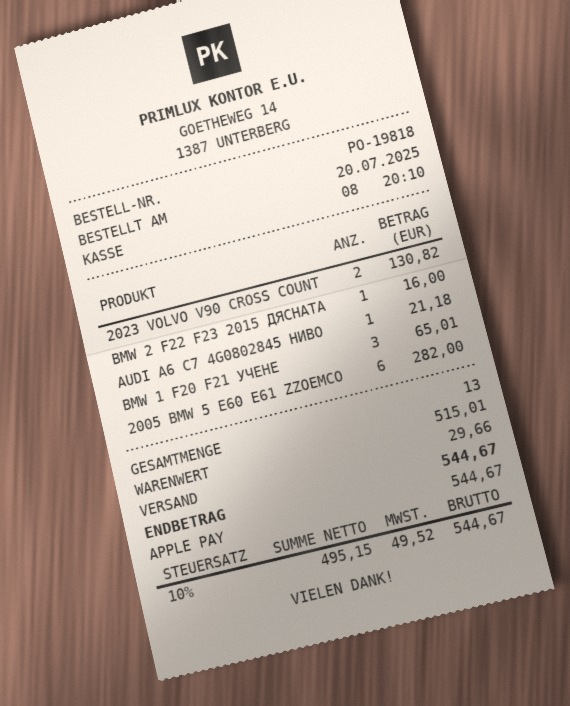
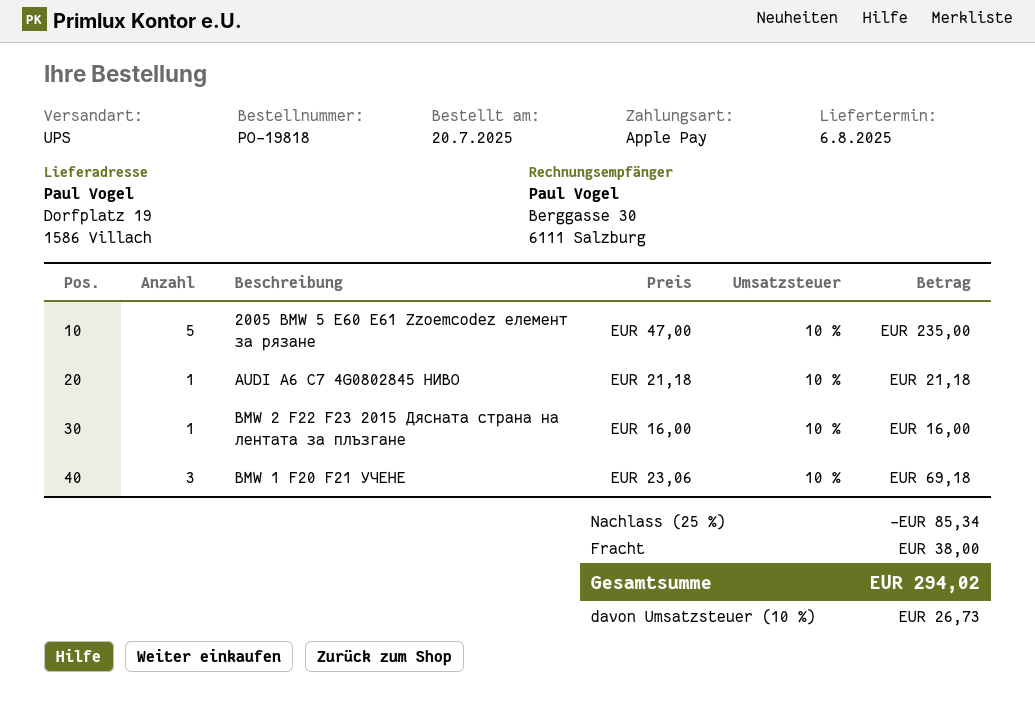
2023 VOLVO V90 CROSS COUNT: 2 for 130.82 -> none
BMW 1 F20 F21 УЧЕНЕ: 3 for 65.01 -> 3 for 69.18
2005 BMW 5 E60 E61 ZZOEMCO: 6 for 282.00 -> 5 for 235.00
discount: none -> 25% = 85.34
shipping: 29.66 -> 38.00
tax: 10% = 49.52 -> 10% = 26.73
total: 544.67 -> 294.02

